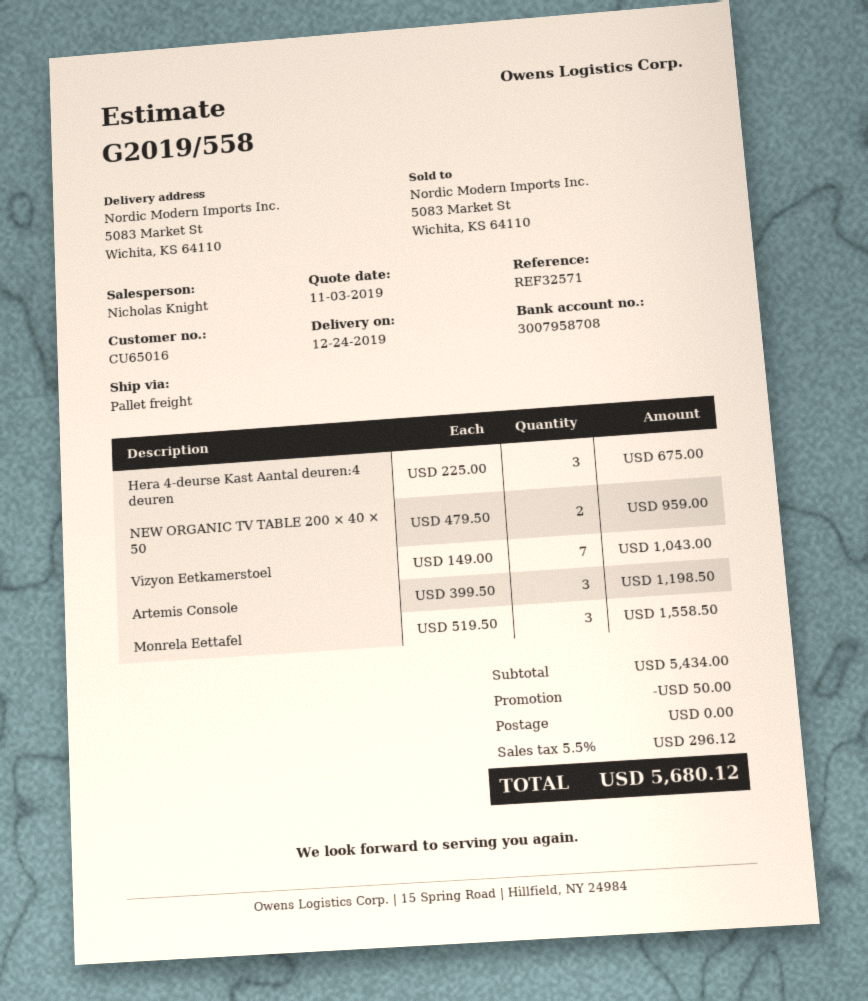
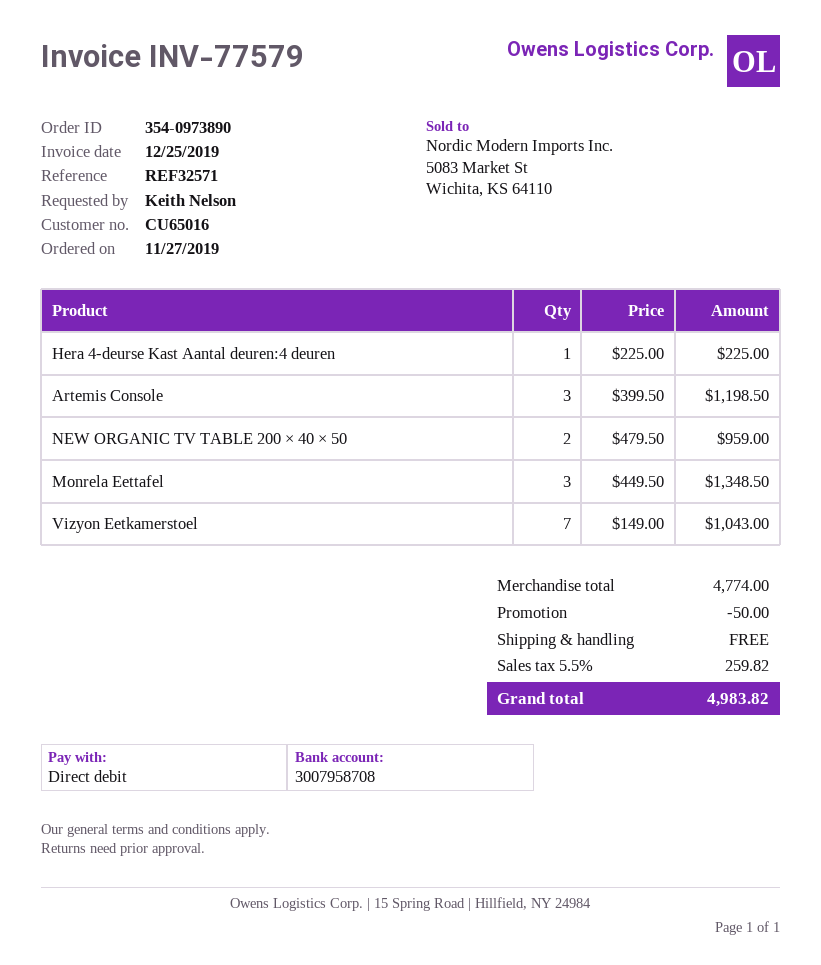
Hera 4-deurse Kast Aantal deuren:4 deuren: 3 x 225.00 = 675.00 -> 1 x 225.00 = 225.00
Monrela Eettafel: 3 x 519.50 = 1558.50 -> 3 x 449.50 = 1348.50
subtotal: 5434.00 -> 4774.00
tax: 5.5% = 296.12 -> 5.5% = 259.82
total: 5680.12 -> 4983.82

